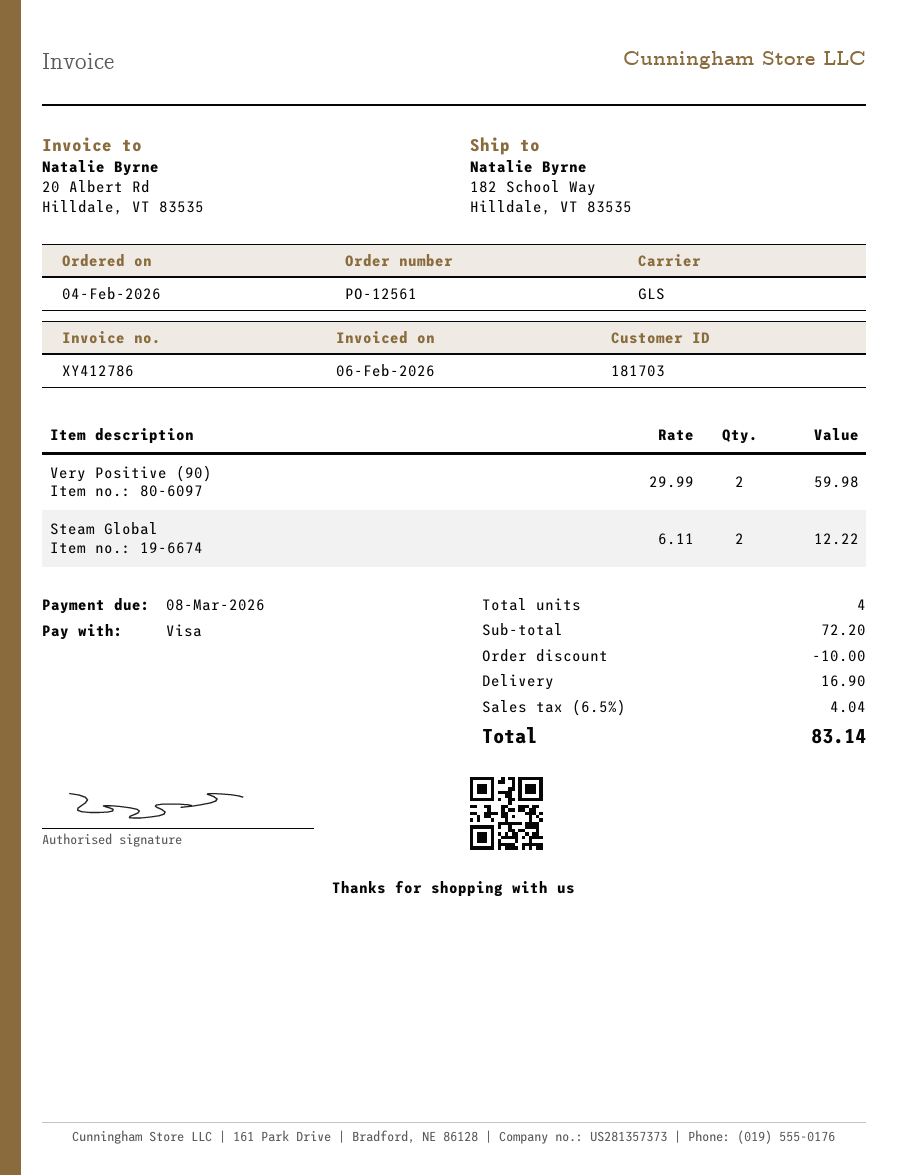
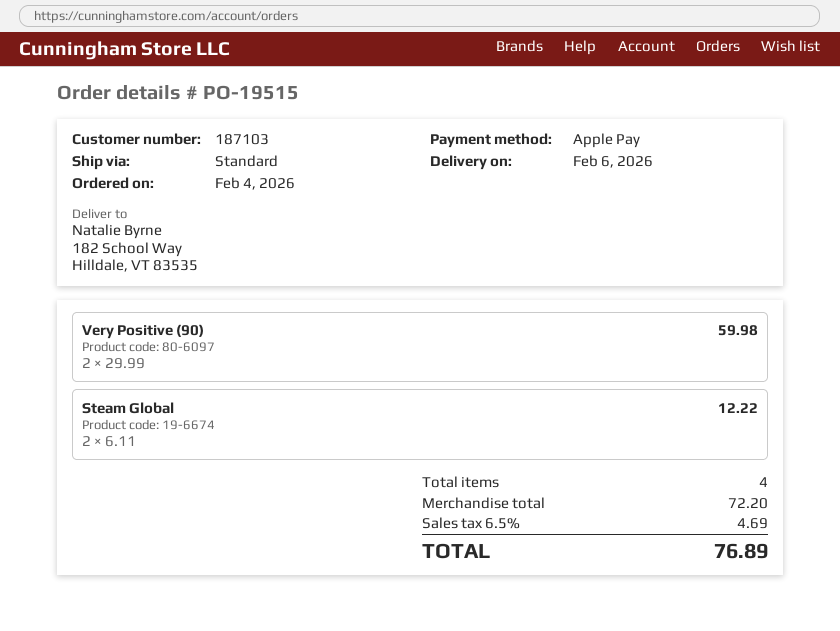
order number: PO-12561 -> PO-19515
customer number: 181703 -> 187103
payment method: Visa -> Apple Pay
shipping method: GLS -> standard
discount: 10.00 -> none
shipping: 16.90 -> none
tax: 6.5% = 4.04 -> 6.5% = 4.69
total: 83.14 -> 76.89

